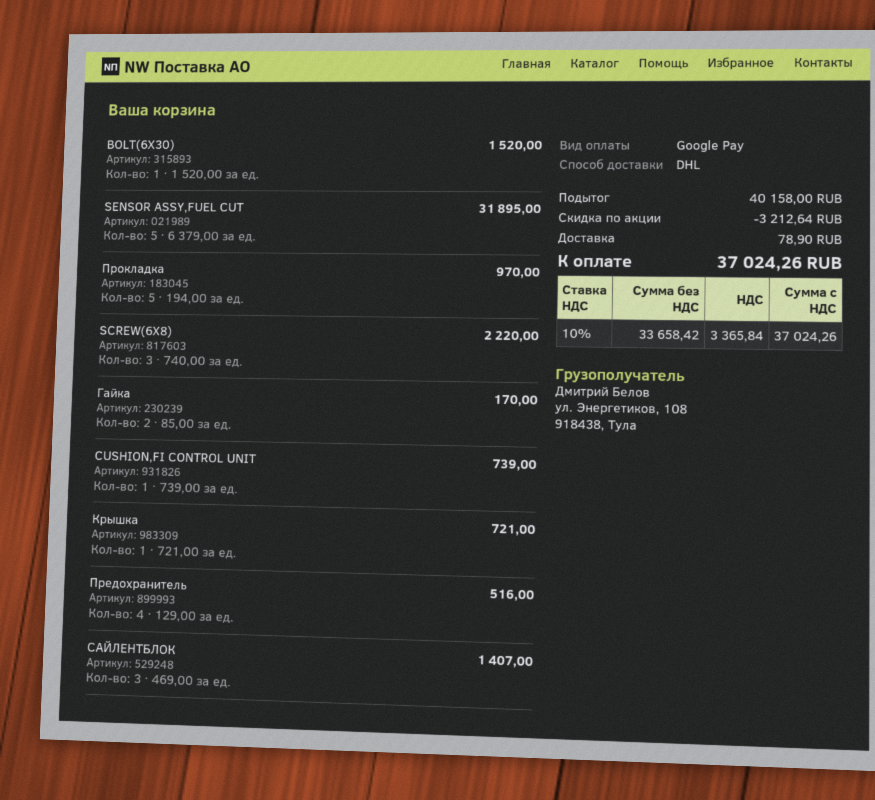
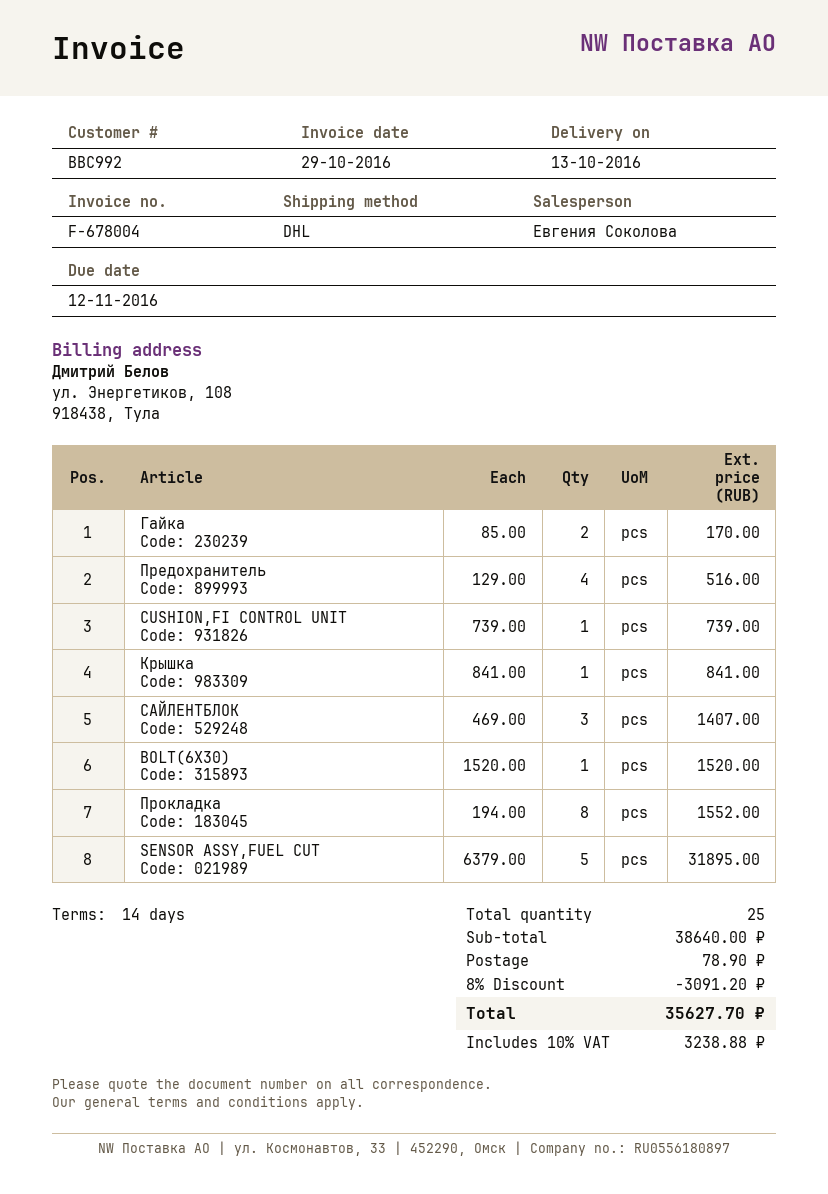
Прокладка: 5 x 194.00 = 970.00 -> 8 x 194.00 = 1552.00
SCREW(6X8): 3 x 740.00 = 2220.00 -> none
Крышка: 1 x 721.00 = 721.00 -> 1 x 841.00 = 841.00
subtotal: 40158.00 -> 38640.00
discount: 3212.64 -> 3091.20
tax: 10% = 3365.84 -> 10% = 3238.88
total: 37024.26 -> 35627.70

